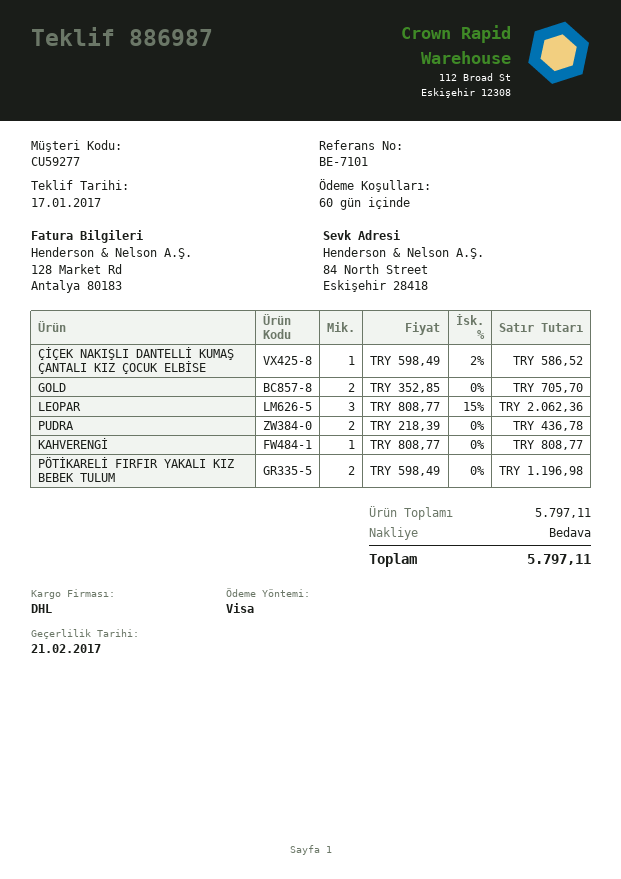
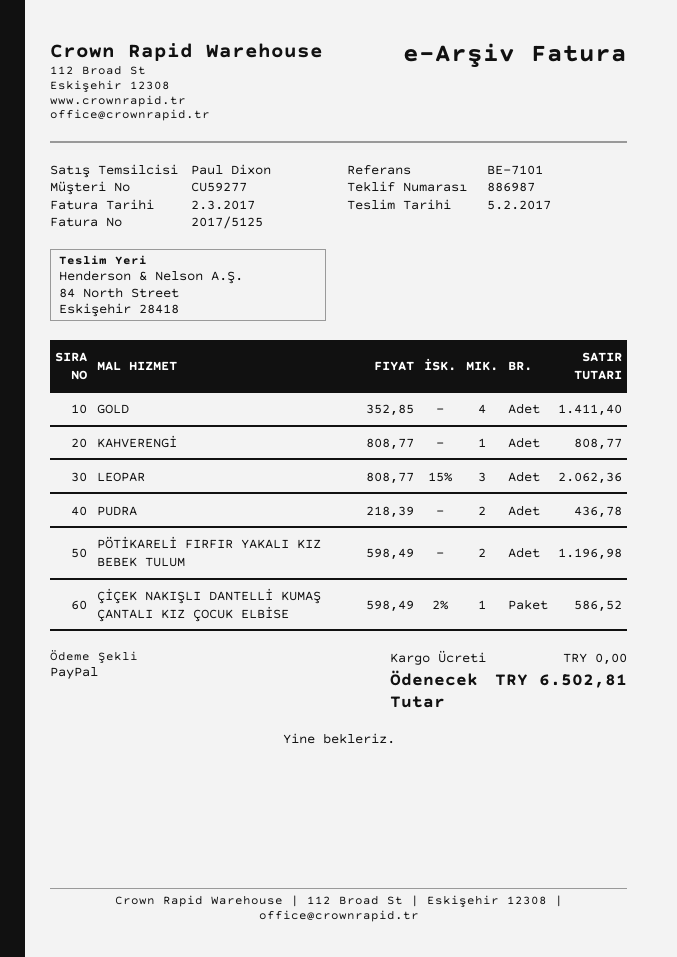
payment method: Visa -> PayPal
GOLD: 2 x 352.85 = 705.70 -> 4 x 352.85 = 1411.40
total: 5797.11 -> 6502.81

